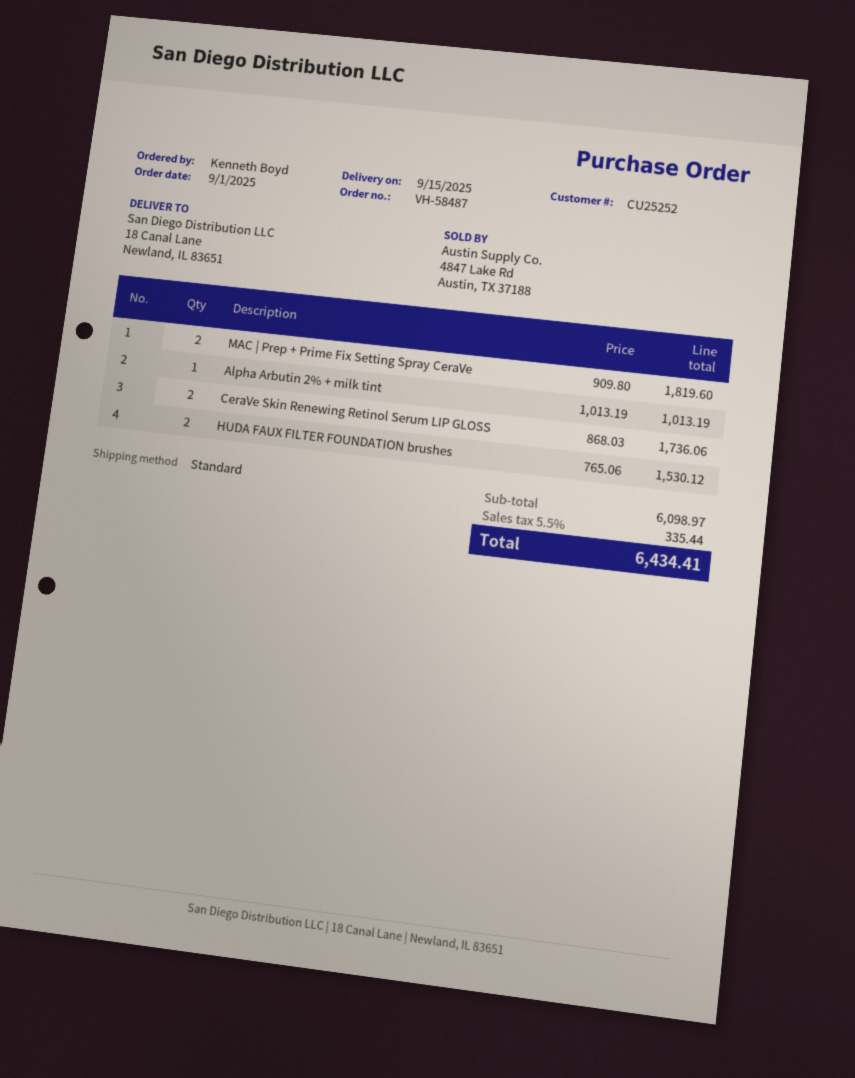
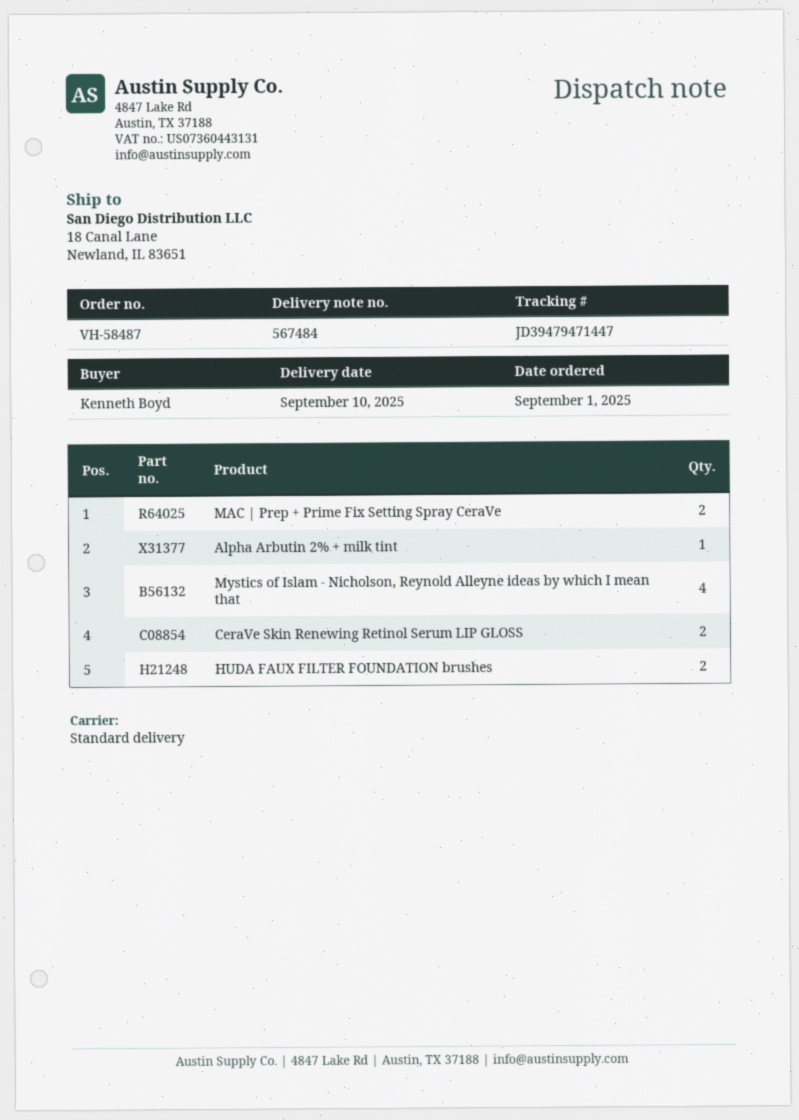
delivery date: 2025-09-15 -> 2025-09-10
Mystics of Islam - Nicholson, Reynold Alleyne ideas by which I mean that: none -> 4

